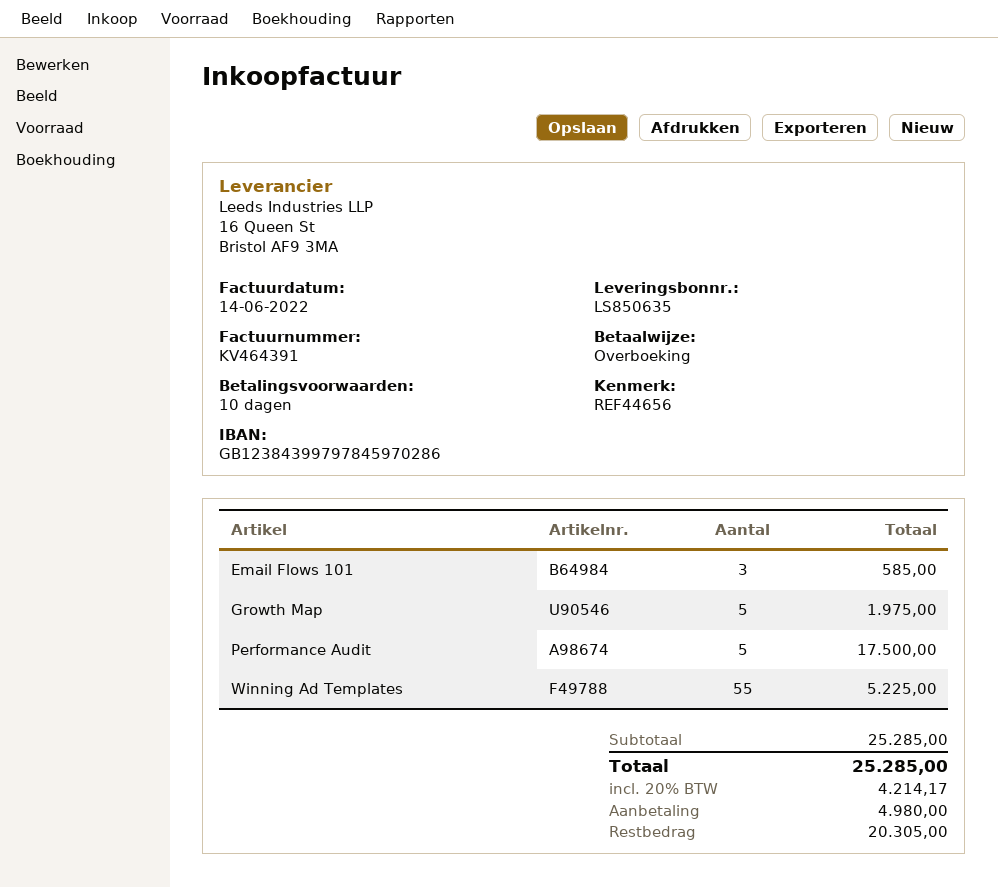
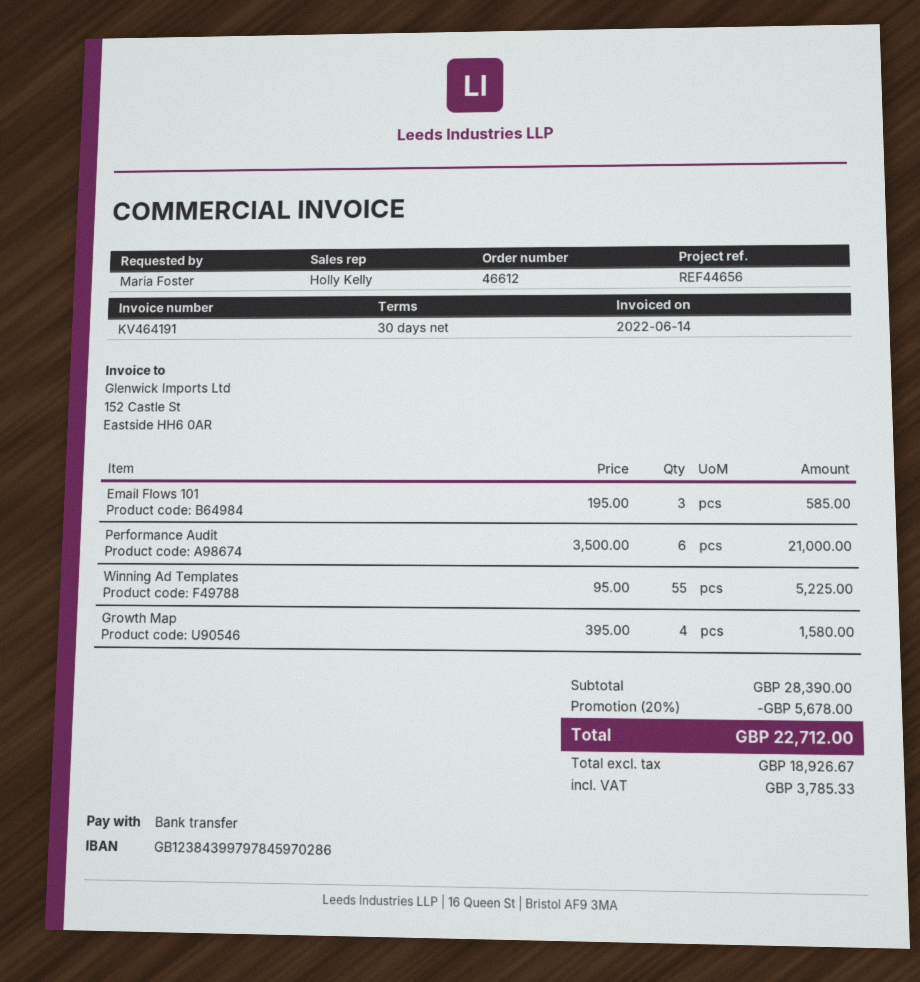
invoice number: KV464391 -> KV464191
payment terms: 10 days -> 30 days
Growth Map: 5 for 1975.00 -> 4 for 1580.00
Performance Audit: 5 for 17500.00 -> 6 for 21000.00
subtotal: 25285.00 -> 28390.00
discount: none -> 20% = 5678.00
tax: 4214.17 -> 3785.33
total: 25285.00 -> 22712.00

